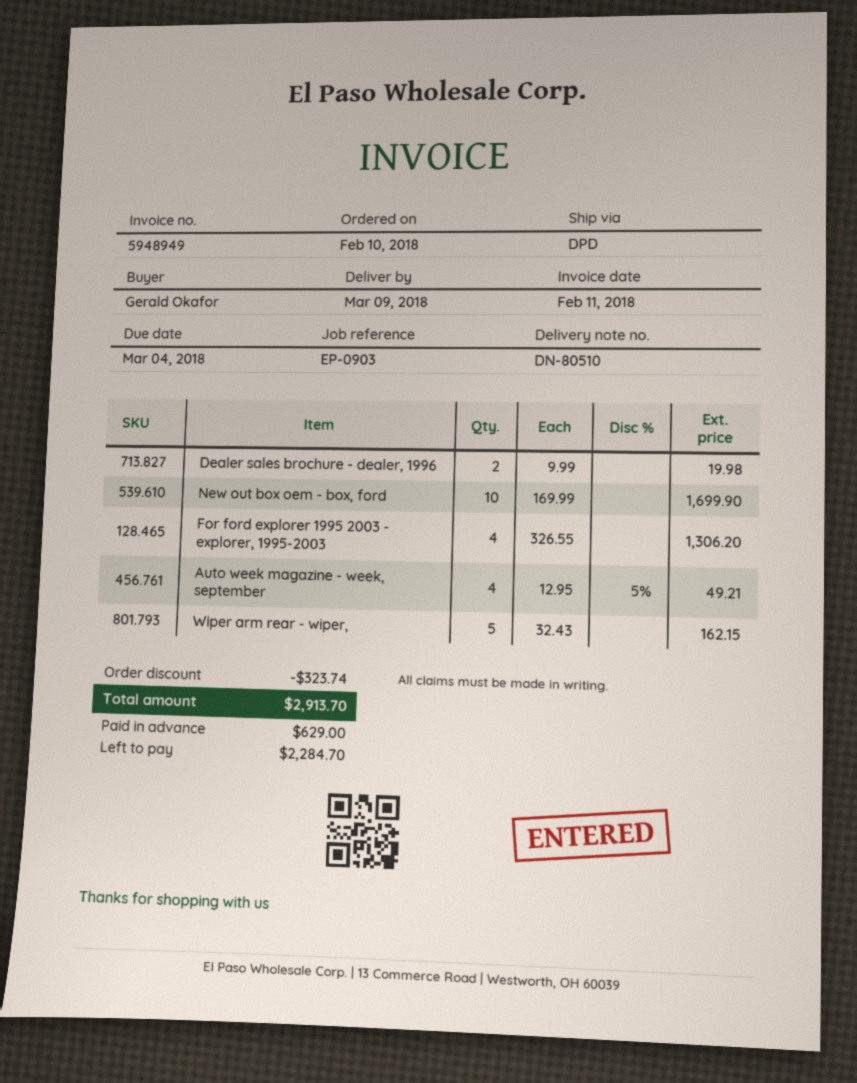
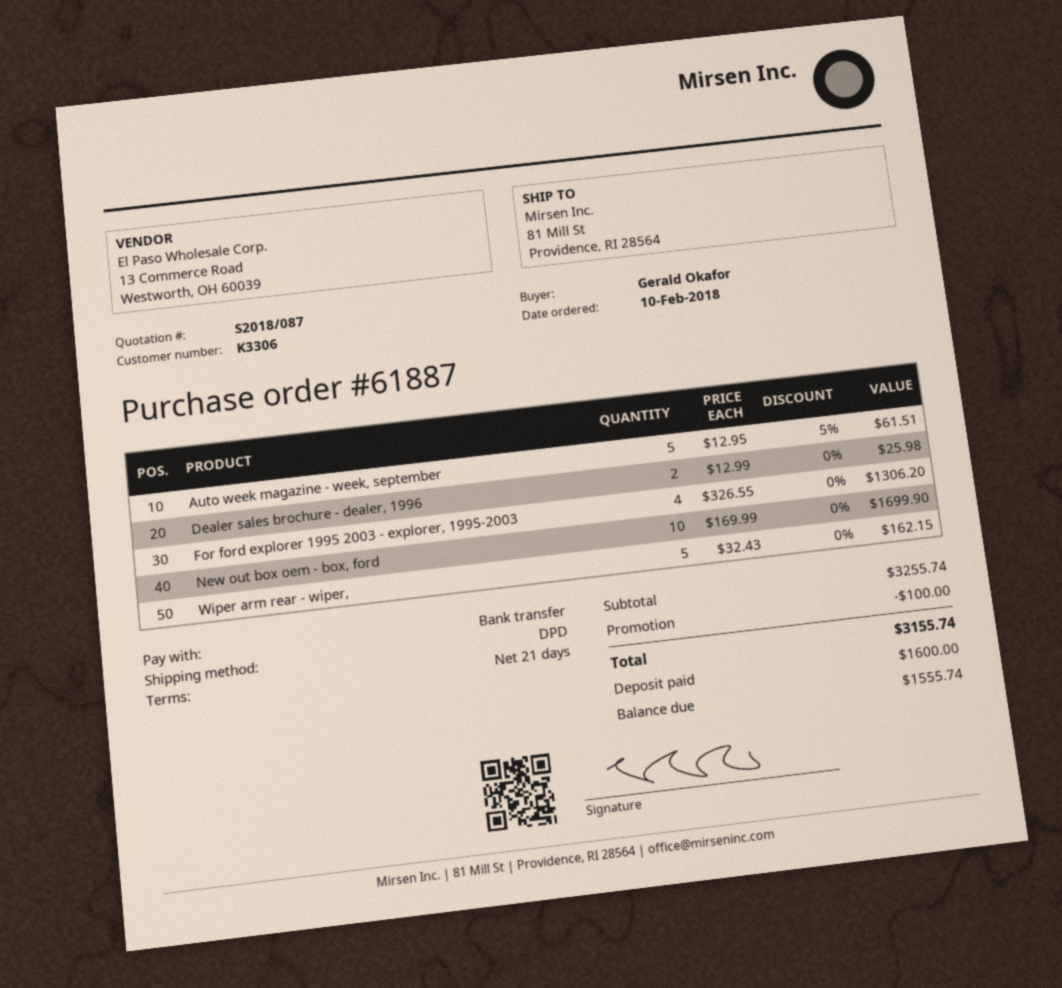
Dealer sales brochure - dealer, 1996: 2 x 9.99 = 19.98 -> 2 x 12.99 = 25.98
Auto week magazine - week, september: 4 x 12.95 - 5% = 49.21 -> 5 x 12.95 - 5% = 61.51
discount: 323.74 -> 100.00
total: 2913.70 -> 3155.74
deposit: 629.00 -> 1600.00
balance: 2284.70 -> 1555.74

